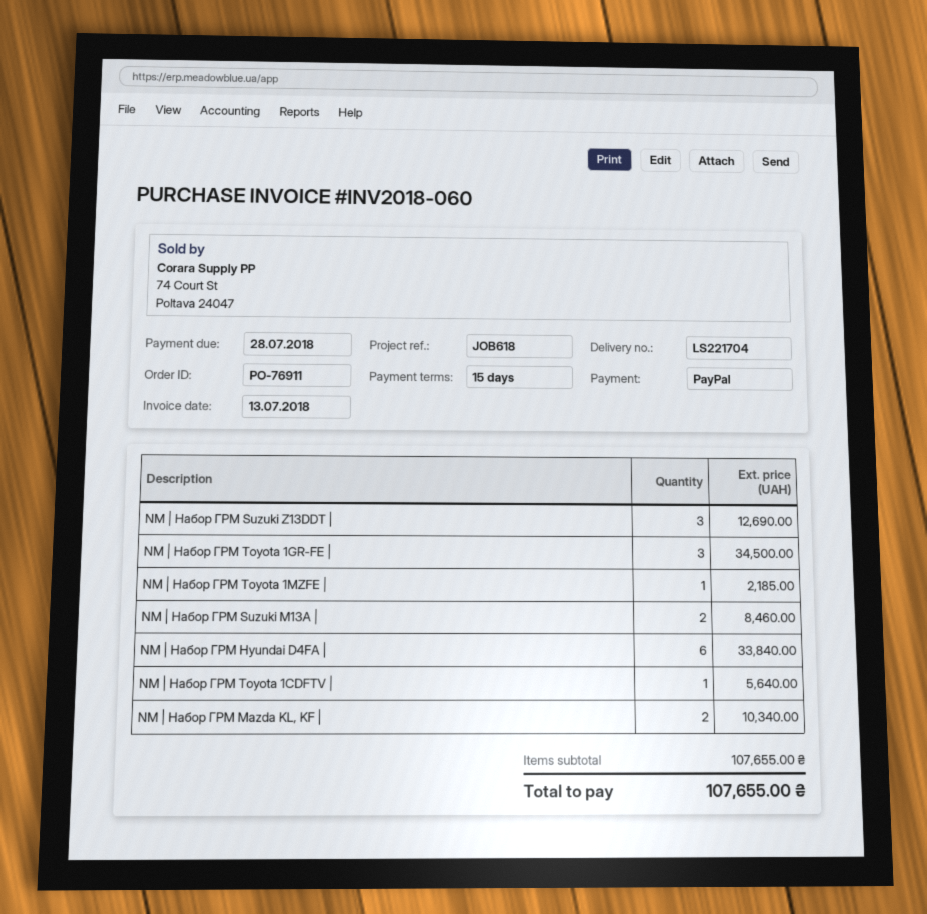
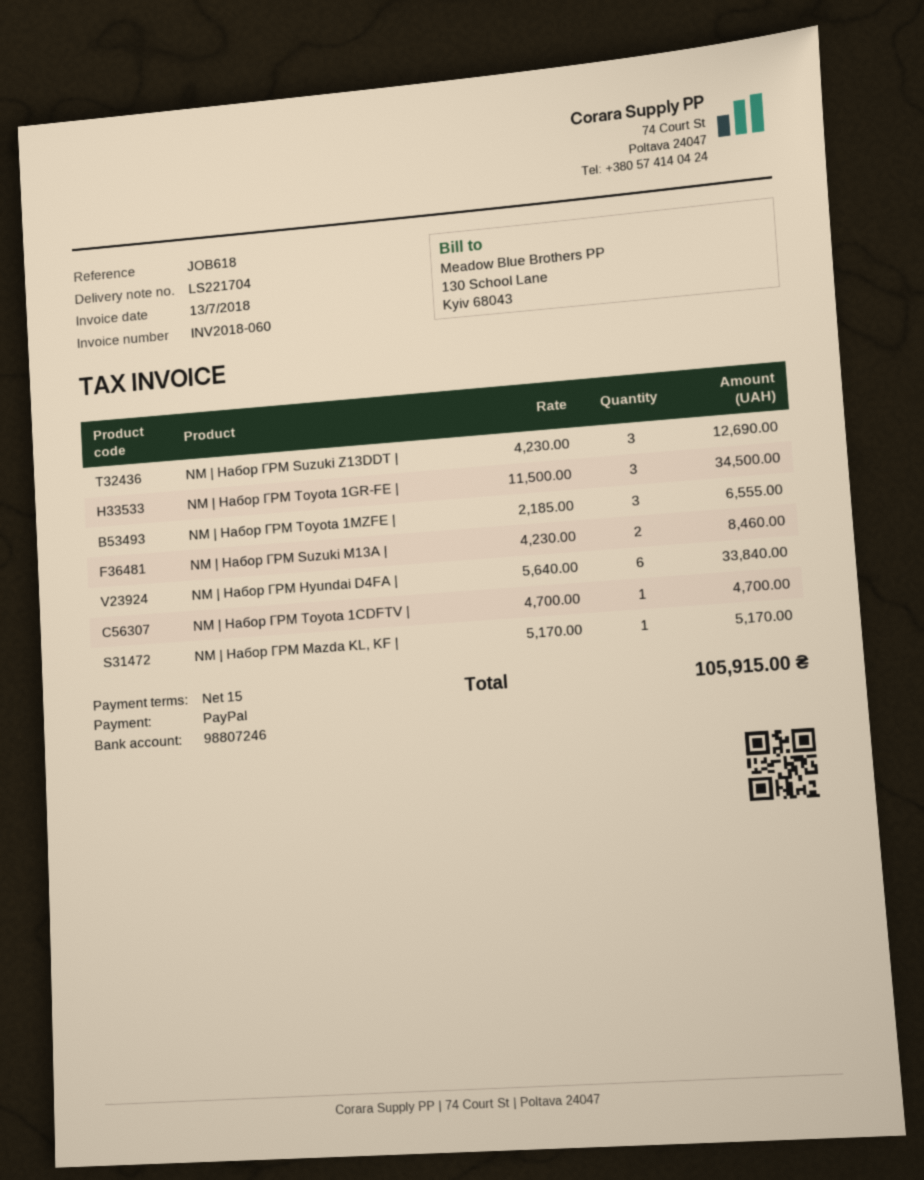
NM | Набор ГРМ Toyota 1MZFE |: 1 for 2185.00 -> 3 for 6555.00
NM | Набор ГРМ Toyota 1CDFTV |: 1 for 5640.00 -> 1 for 4700.00
NM | Набор ГРМ Mazda KL, KF |: 2 for 10340.00 -> 1 for 5170.00
total: 107655.00 -> 105915.00

